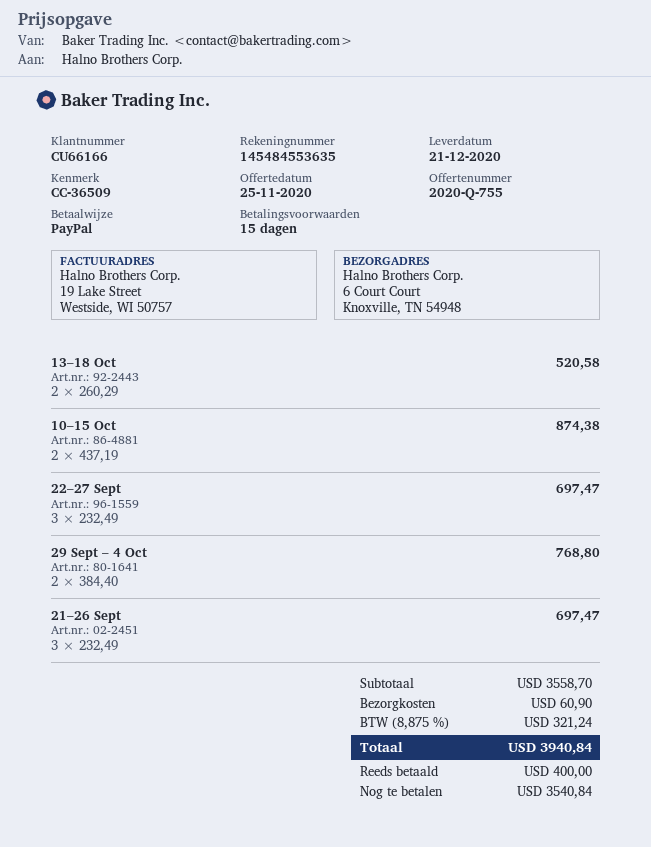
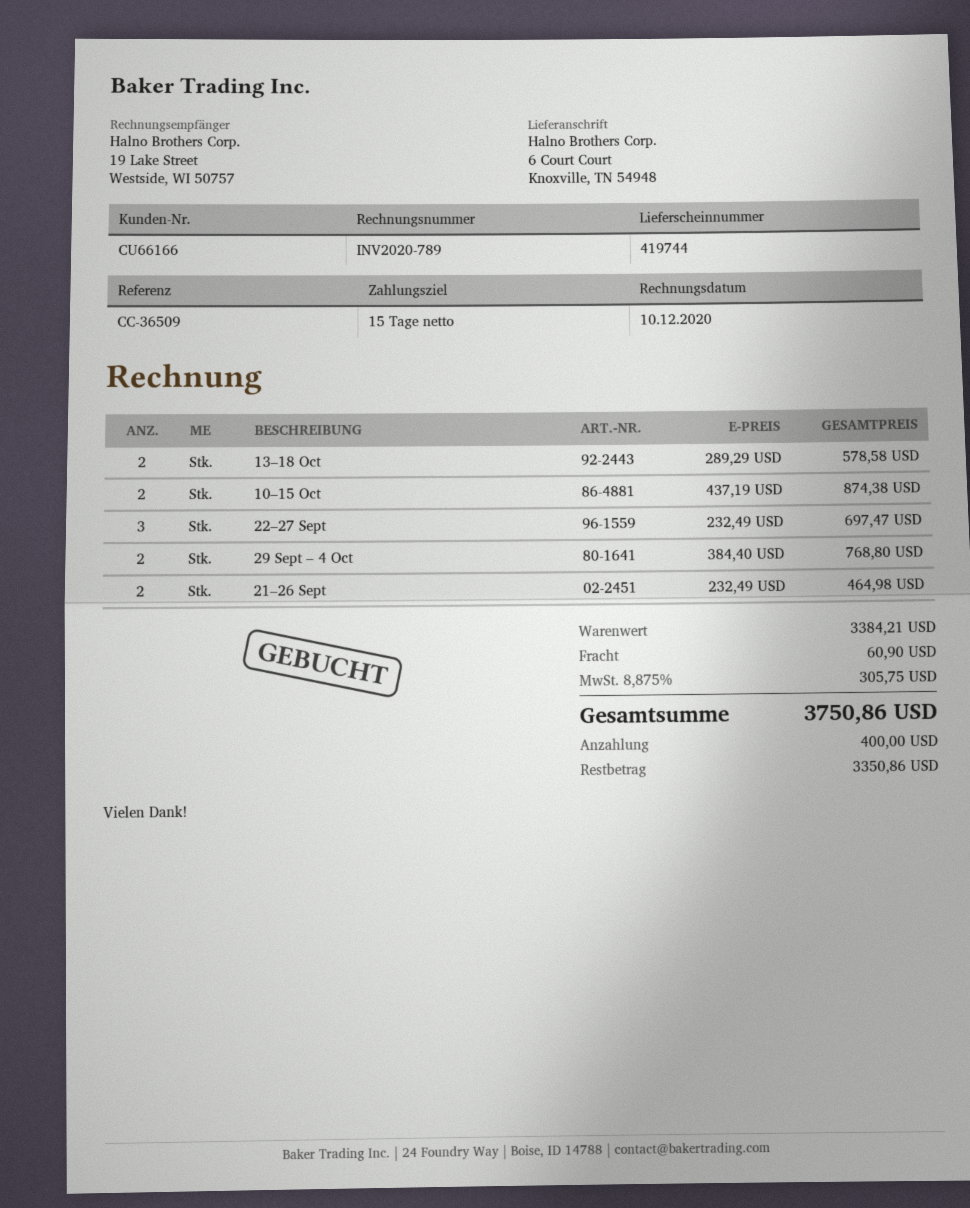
13–18 Oct: 2 x 260.29 = 520.58 -> 2 x 289.29 = 578.58
21–26 Sept: 3 x 232.49 = 697.47 -> 2 x 232.49 = 464.98
subtotal: 3558.70 -> 3384.21
tax: 8.875% = 321.24 -> 8.875% = 305.75
total: 3940.84 -> 3750.86
balance: 3540.84 -> 3350.86

